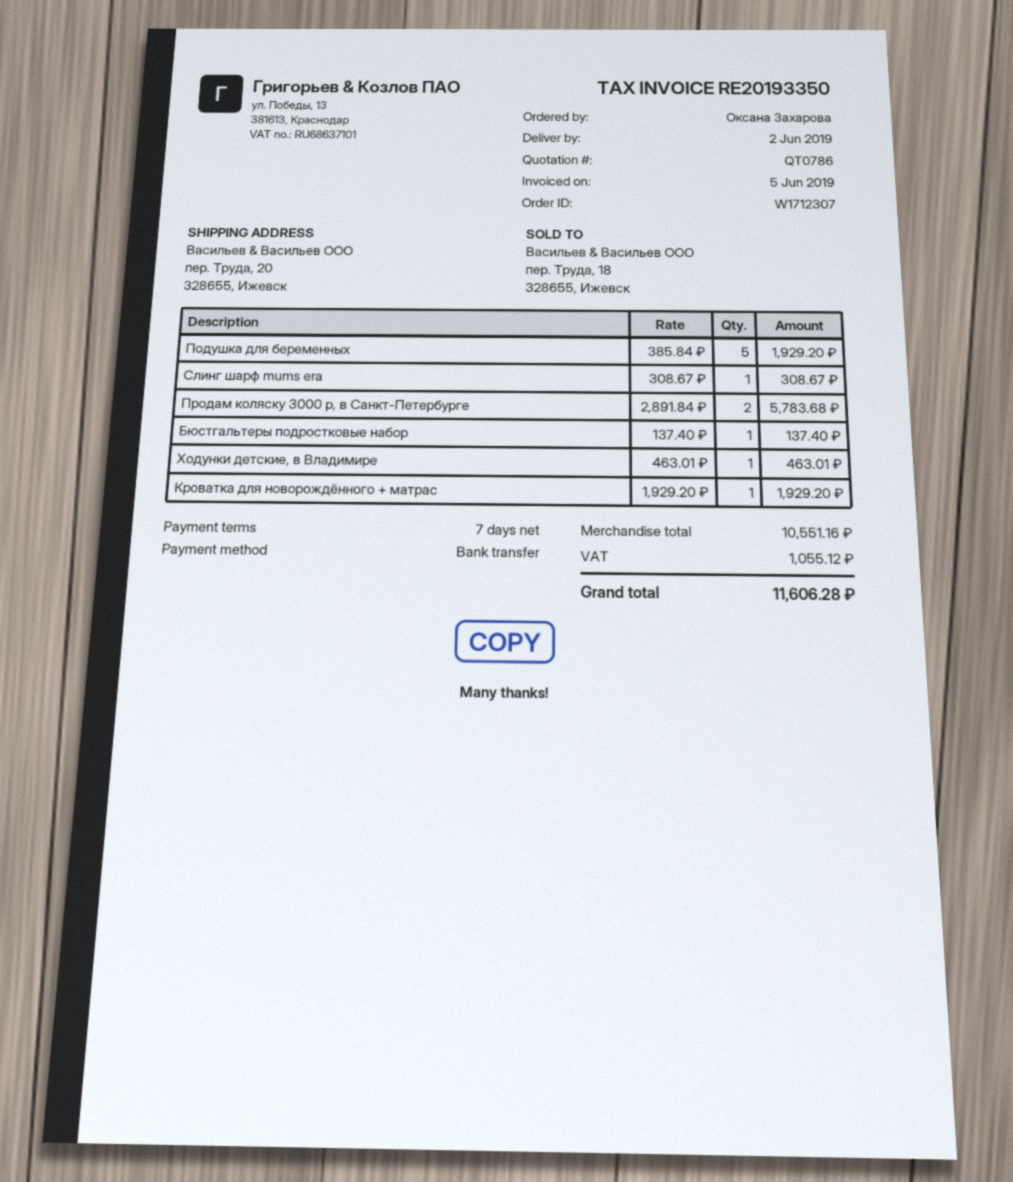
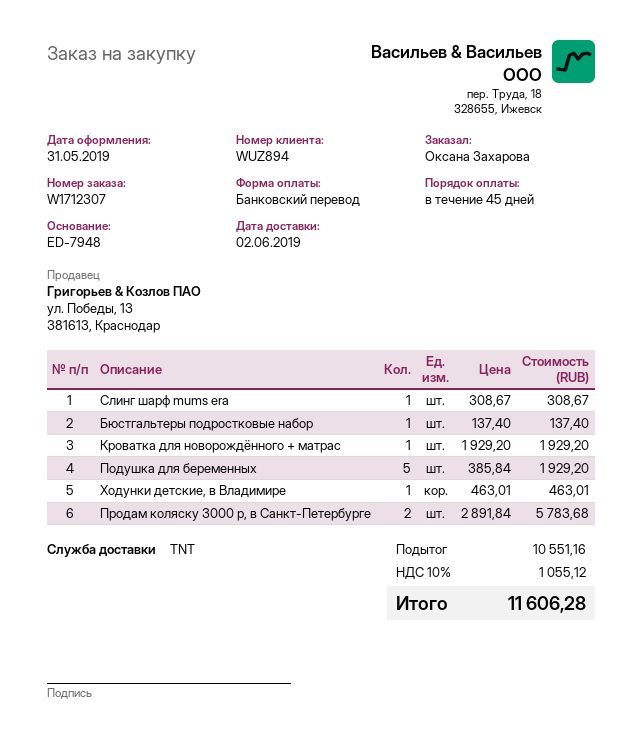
payment terms: 7 days -> 45 days

